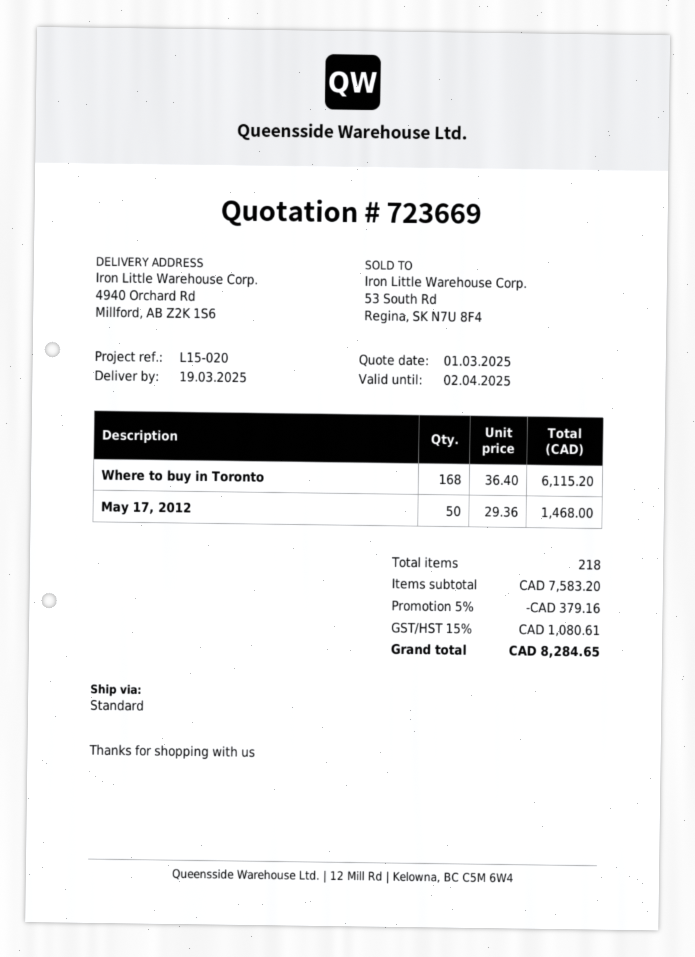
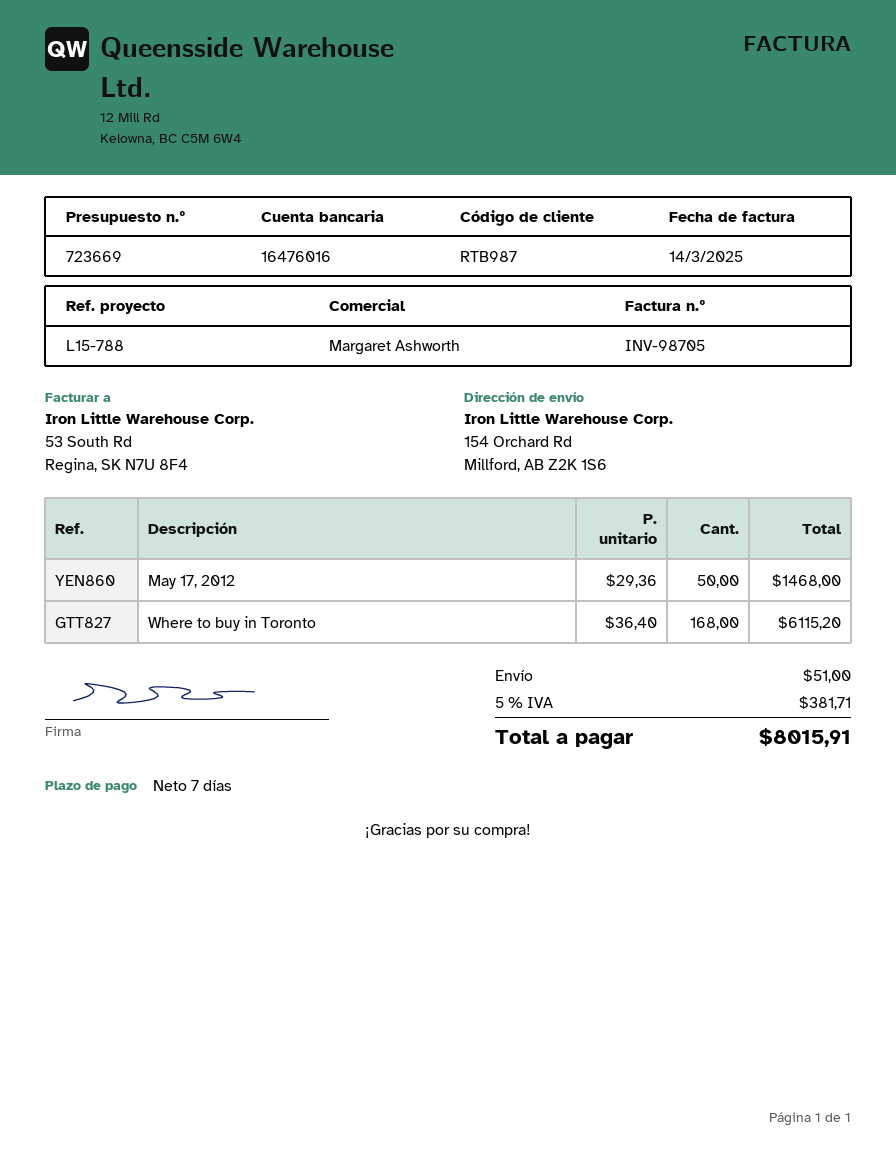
reference: L15-020 -> L15-788
ship to: 4940 Orchard Rd, Millford, AB Z2K 1S6 -> 154 Orchard Rd, Millford, AB Z2K 1S6
discount: 5% = 379.16 -> none
shipping: none -> 51.00
tax: 15% = 1080.61 -> 5% = 381.71
total: 8284.65 -> 8015.91

